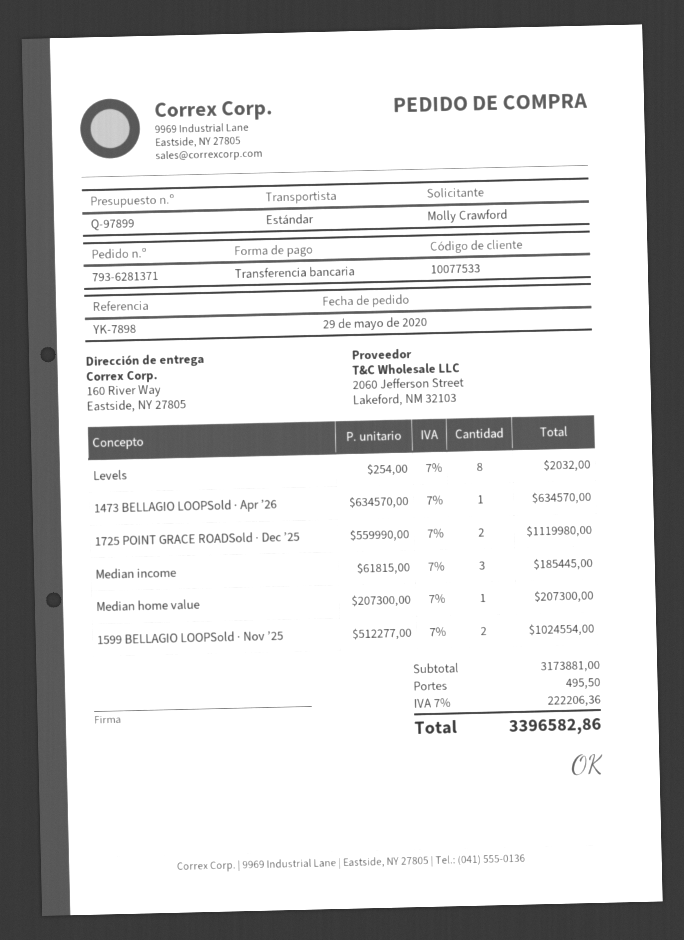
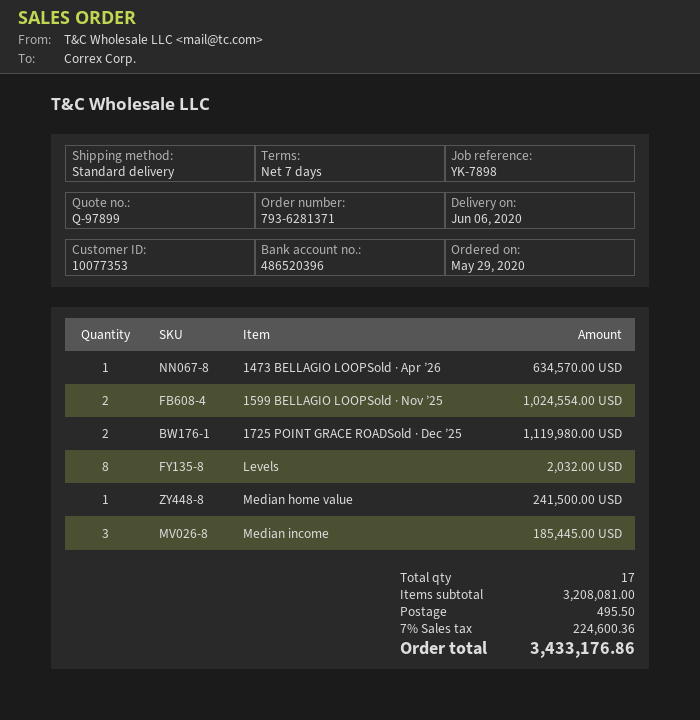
customer number: 10077533 -> 10077353
Median home value: 1 for 207300.00 -> 1 for 241500.00
subtotal: 3173881.00 -> 3208081.00
tax: 7% = 222206.36 -> 7% = 224600.36
total: 3396582.86 -> 3433176.86

